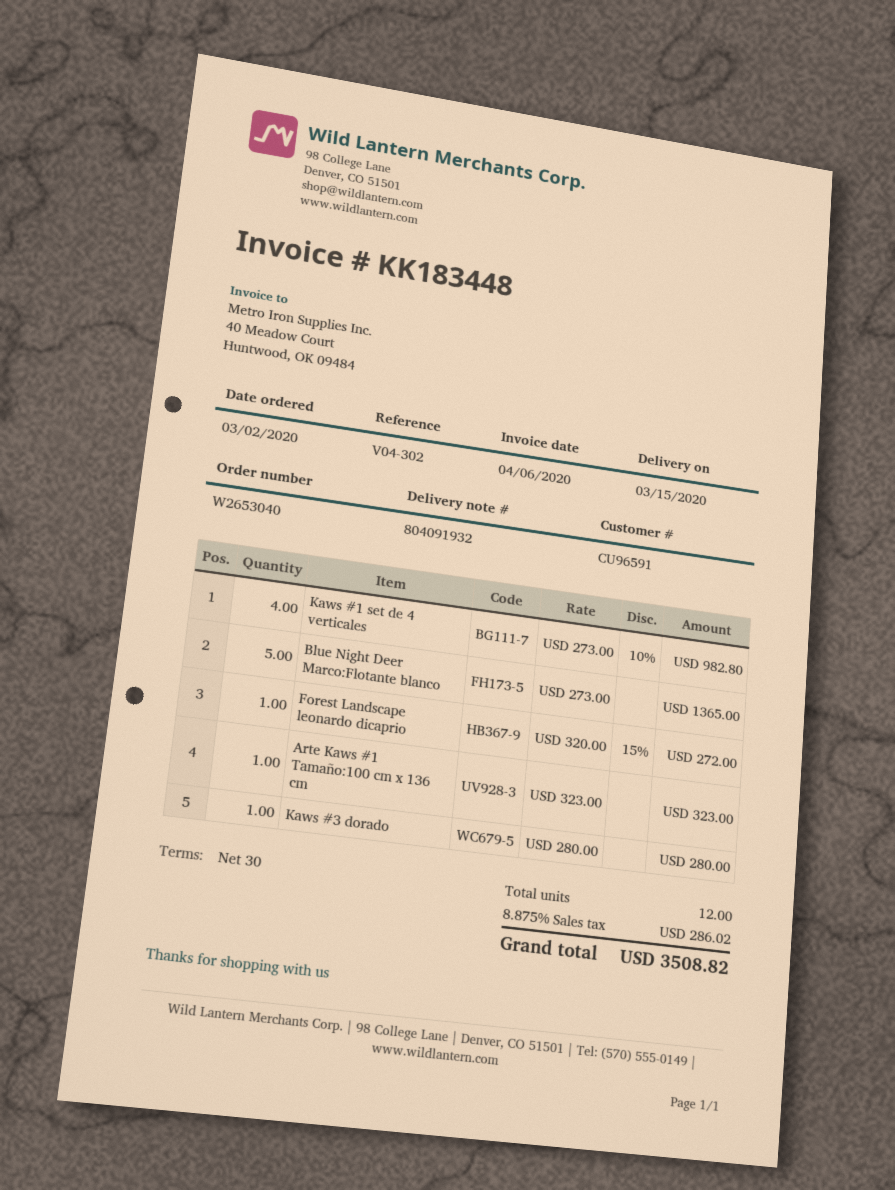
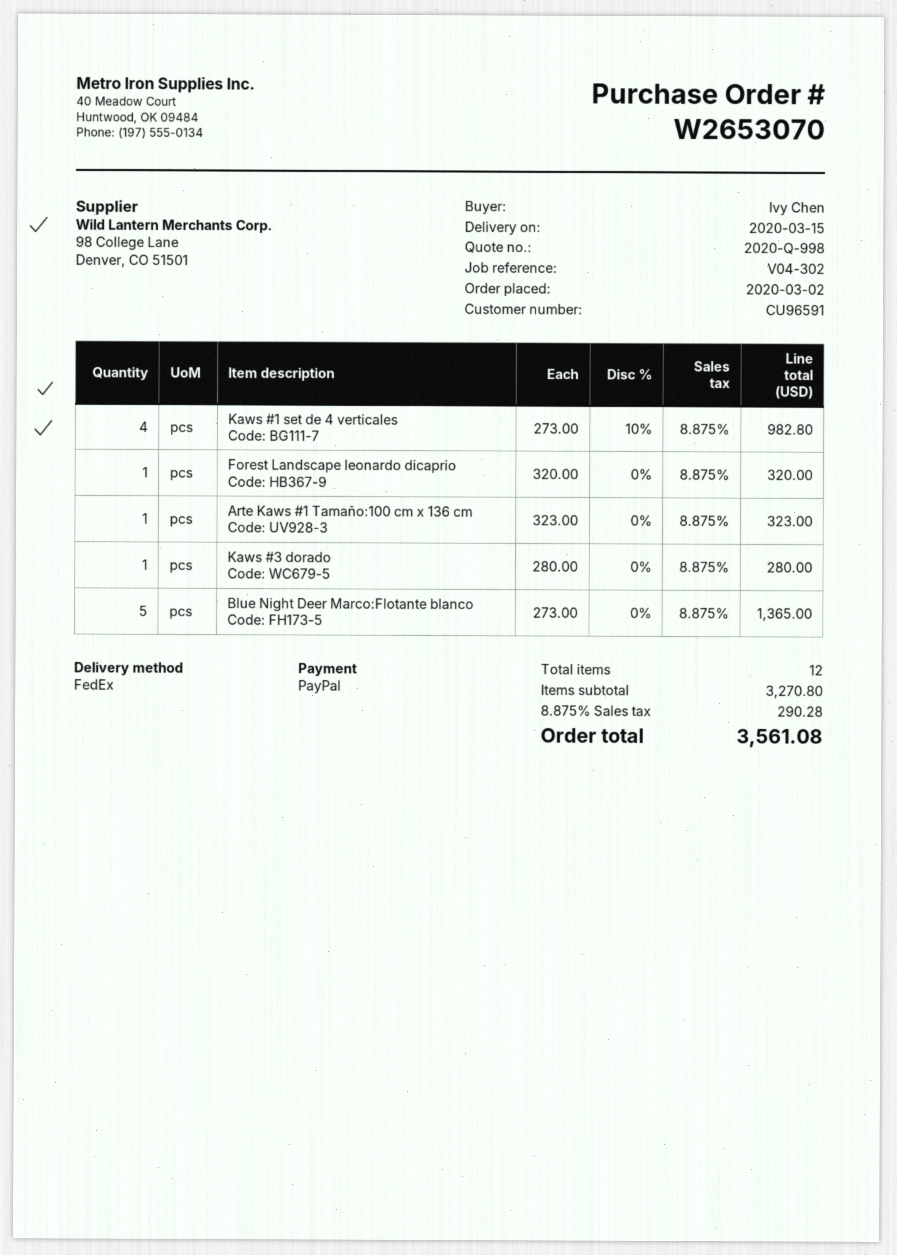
order number: W2653040 -> W2653070
Forest Landscape leonardo dicaprio: 1 x 320.00 - 15% = 272.00 -> 1 x 320.00 = 320.00
tax: 8.875% = 286.02 -> 8.875% = 290.28
total: 3508.82 -> 3561.08

